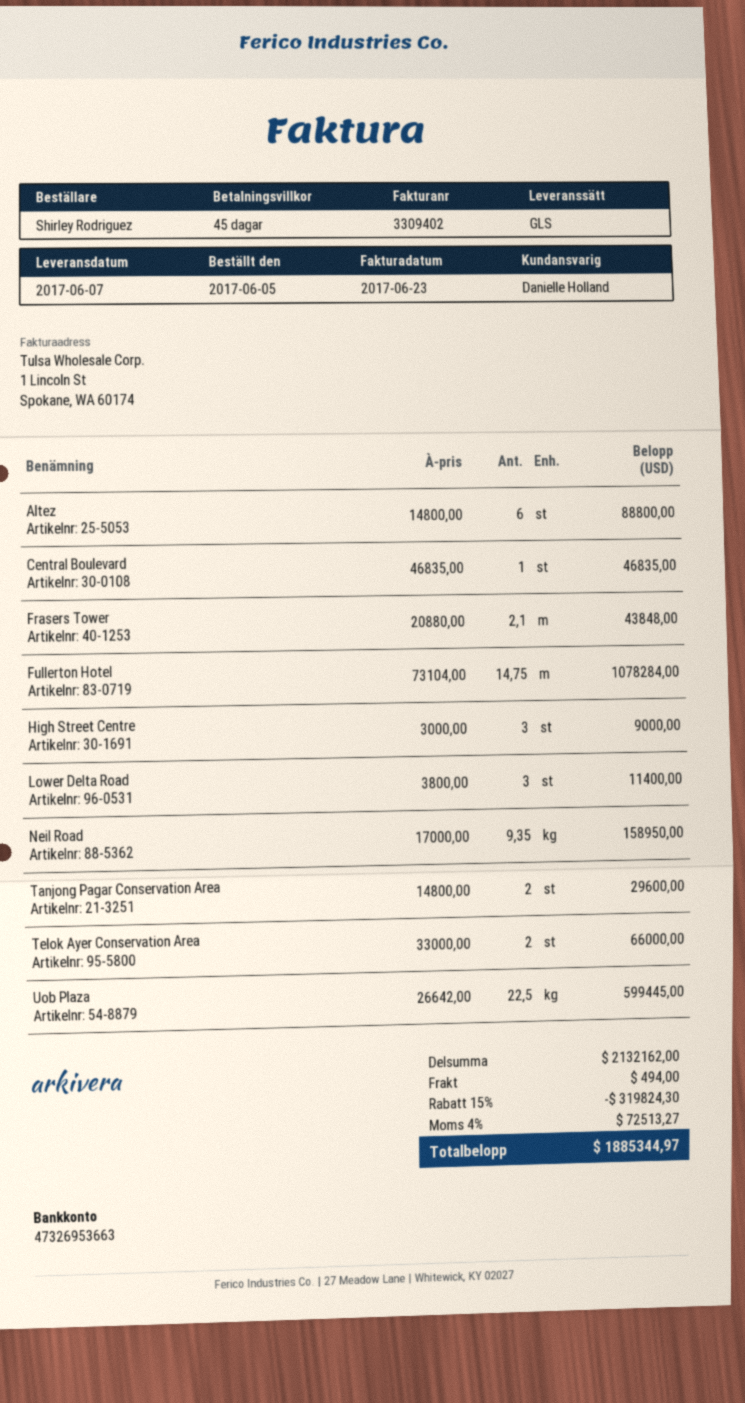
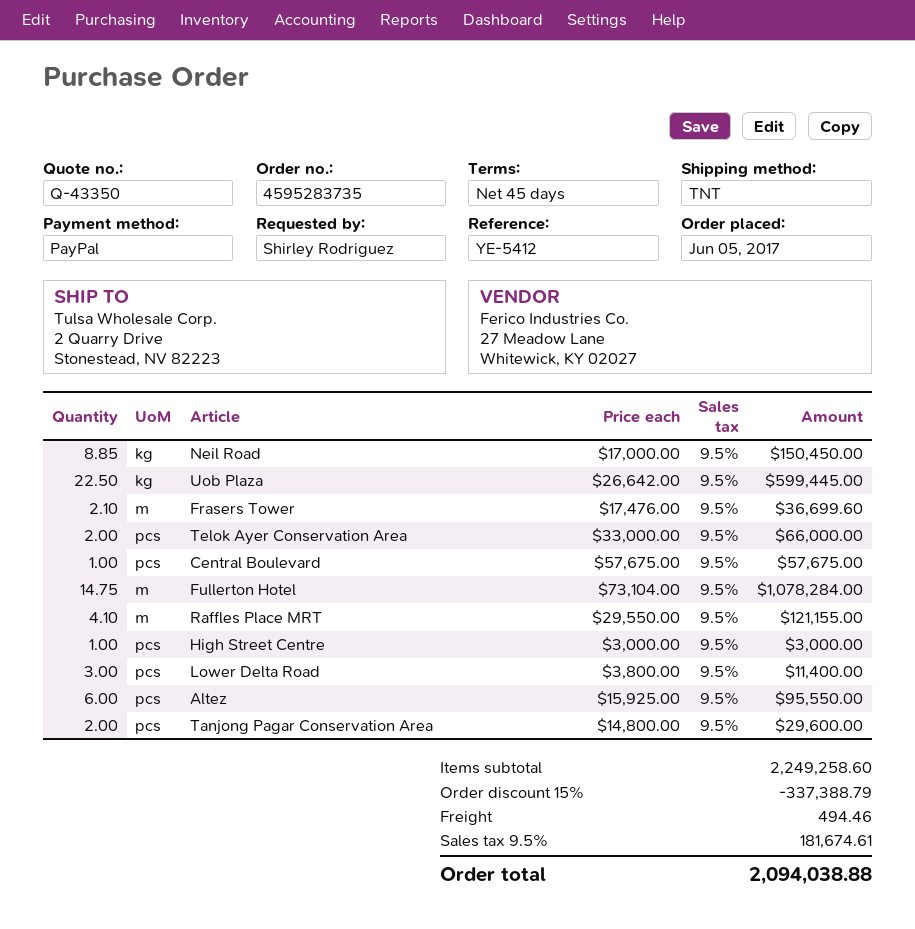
shipping method: GLS -> TNT
Altez: 6 x 14800.00 = 88800.00 -> 6 x 15925.00 = 95550.00
Central Boulevard: 1 x 46835.00 = 46835.00 -> 1 x 57675.00 = 57675.00
Frasers Tower: 2.1 x 20880.00 = 43848.00 -> 2.1 x 17476.00 = 36699.60
High Street Centre: 3 x 3000.00 = 9000.00 -> 1 x 3000.00 = 3000.00
Neil Road: 9.35 x 17000.00 = 158950.00 -> 8.85 x 17000.00 = 150450.00
Raffles Place MRT: none -> 4.1 x 29550.00 = 121155.00
subtotal: 2132162.00 -> 2249258.60
discount: 15% = 319824.30 -> 15% = 337388.79
shipping: 494.00 -> 494.46
tax: 4% = 72513.27 -> 9.5% = 181674.61
total: 1885344.97 -> 2094038.88

